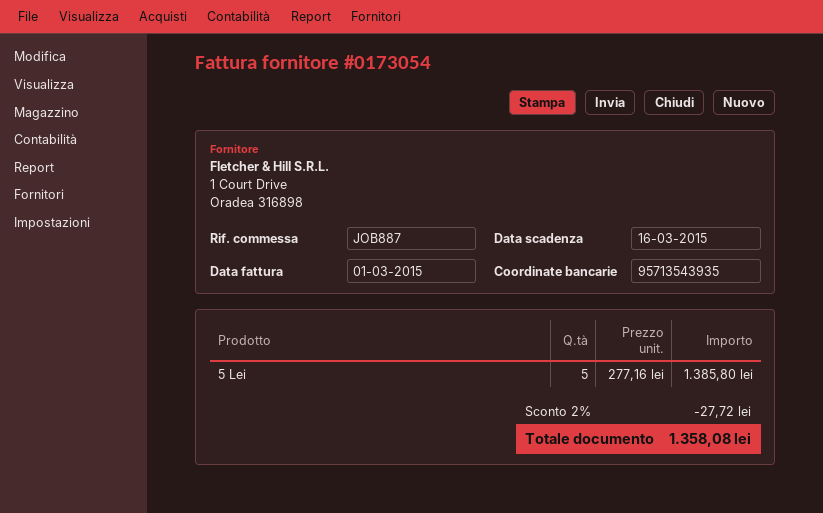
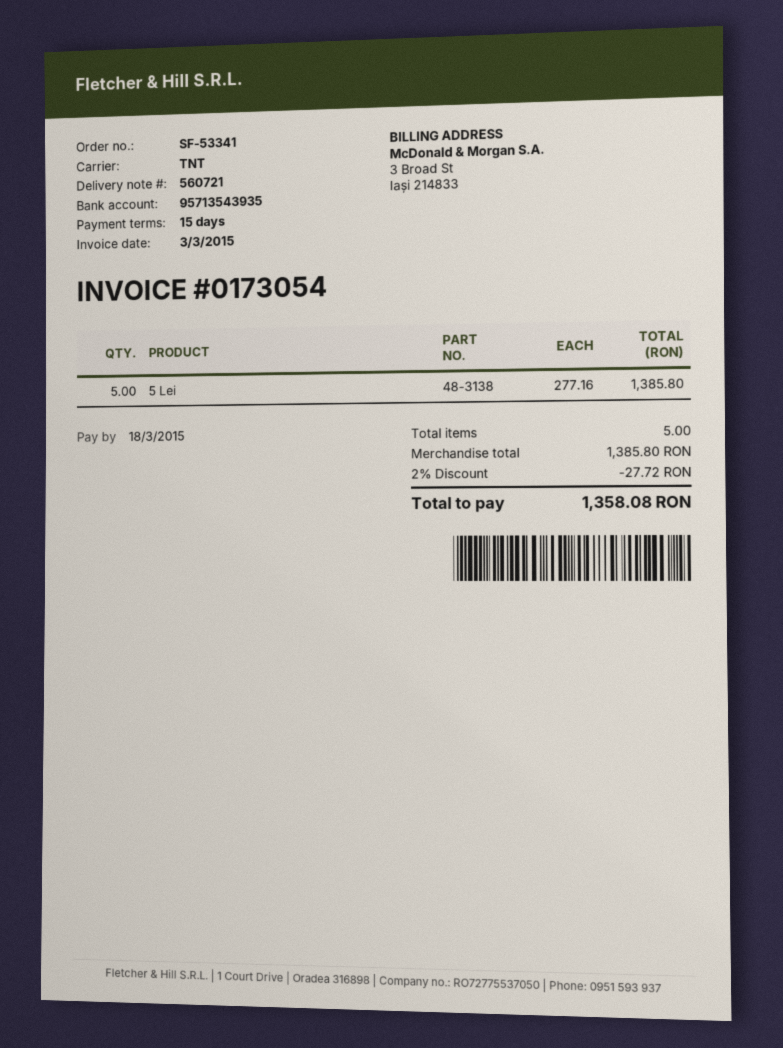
invoice date: 2015-03-01 -> 2015-03-03
due date: 2015-03-16 -> 2015-03-18

